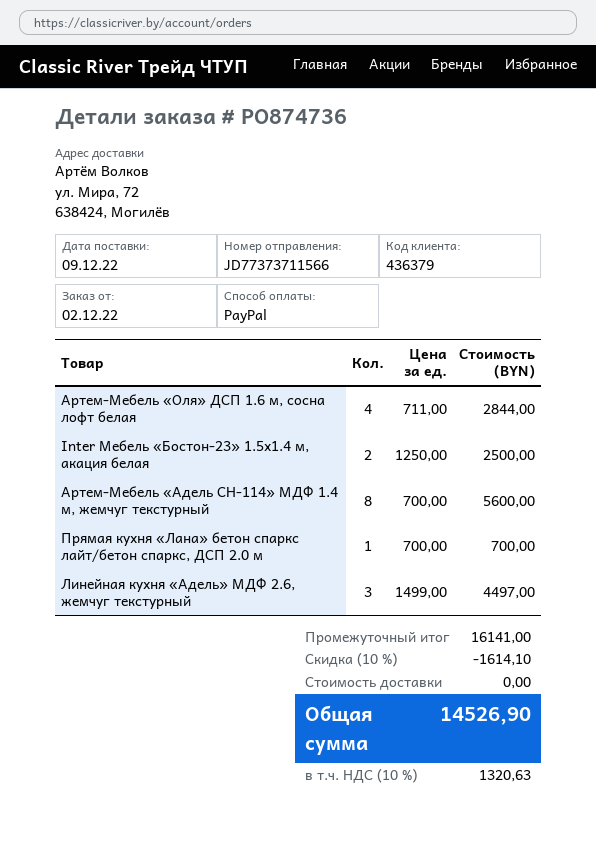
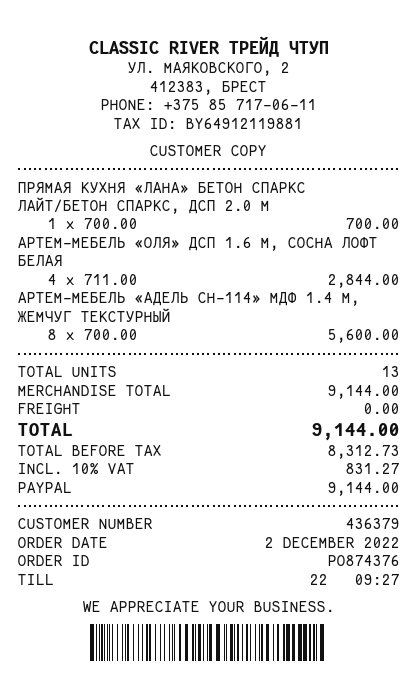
order number: PO874736 -> PO874376
Inter Мебель «Бостон-23» 1.5x1.4 м, акация белая: 2 x 1250.00 = 2500.00 -> none
Линейная кухня «Адель» МДФ 2.6, жемчуг текстурный: 3 x 1499.00 = 4497.00 -> none
subtotal: 16141.00 -> 9144.00
discount: 10% = 1614.10 -> none
tax: 10% = 1320.63 -> 10% = 831.27
total: 14526.90 -> 9144.00

